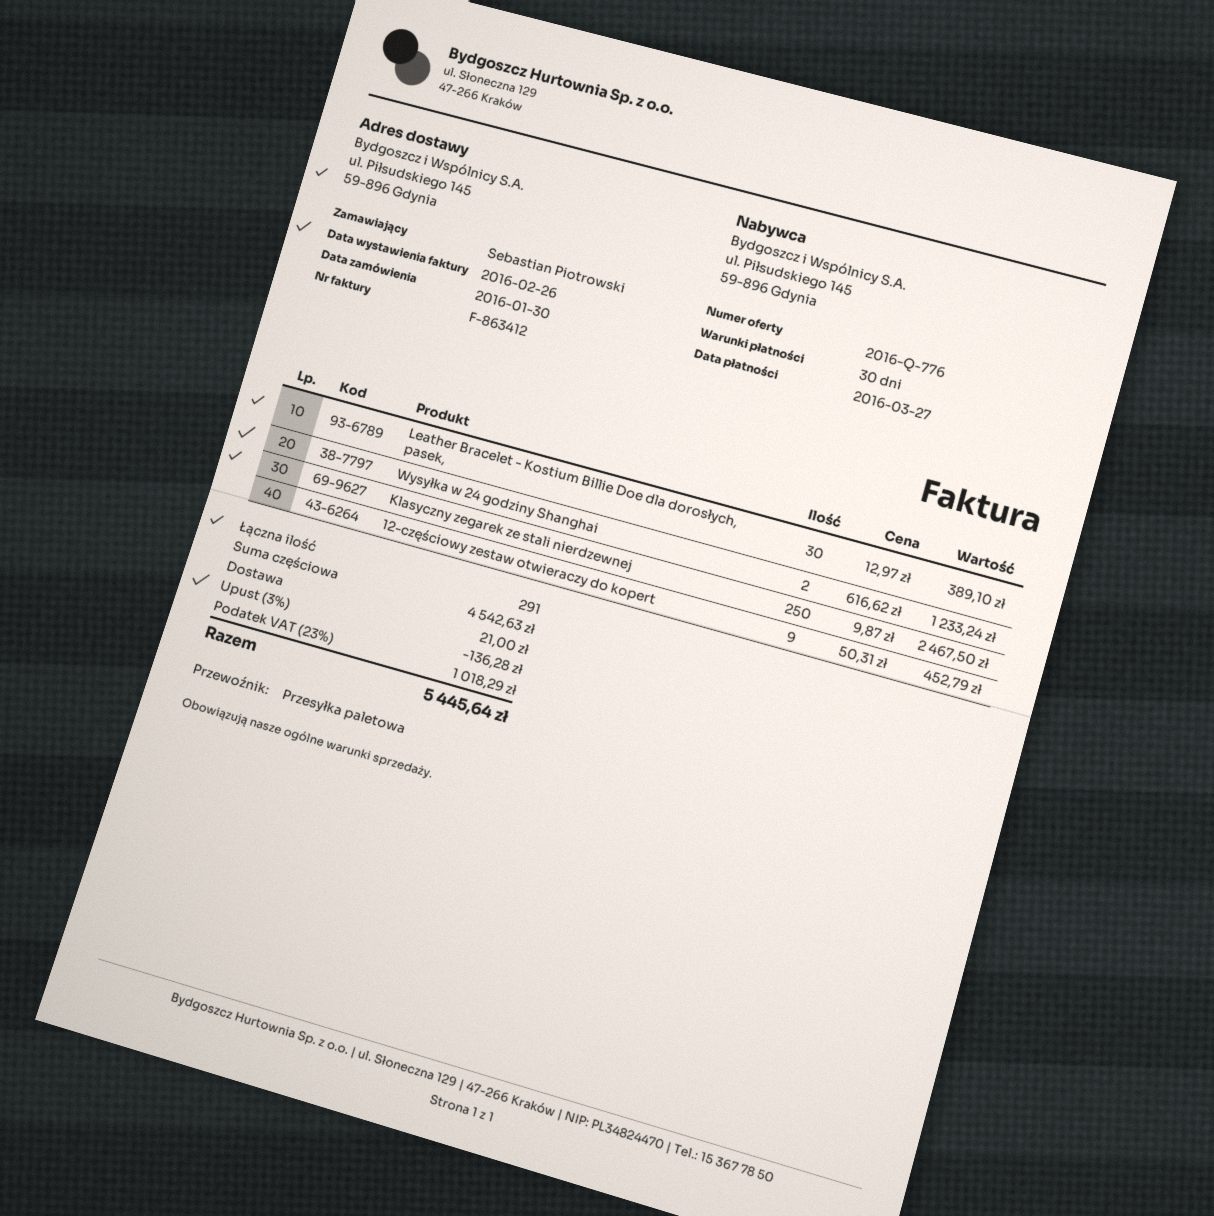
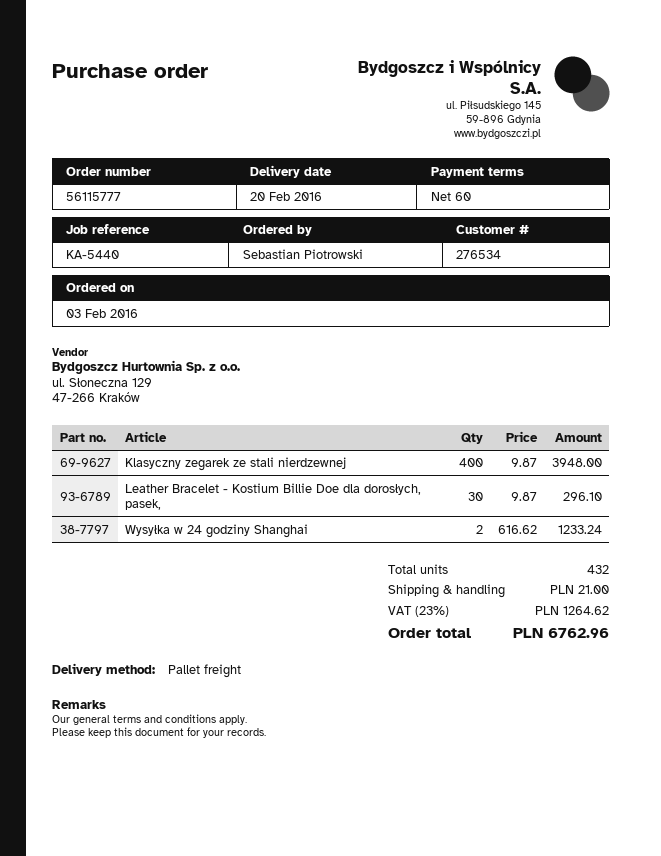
order date: 2016-01-30 -> 2016-02-03
payment terms: 30 days -> 60 days
Leather Bracelet - Kostium Billie Doe dla dorosłych, pasek,: 30 x 12.97 = 389.10 -> 30 x 9.87 = 296.10
Klasyczny zegarek ze stali nierdzewnej: 250 x 9.87 = 2467.50 -> 400 x 9.87 = 3948.00
12-częściowy zestaw otwieraczy do kopert: 9 x 50.31 = 452.79 -> none
total quantity: 291 -> 432
discount: 3% = 136.28 -> none
tax: 23% = 1018.29 -> 23% = 1264.62
total: 5445.64 -> 6762.96

